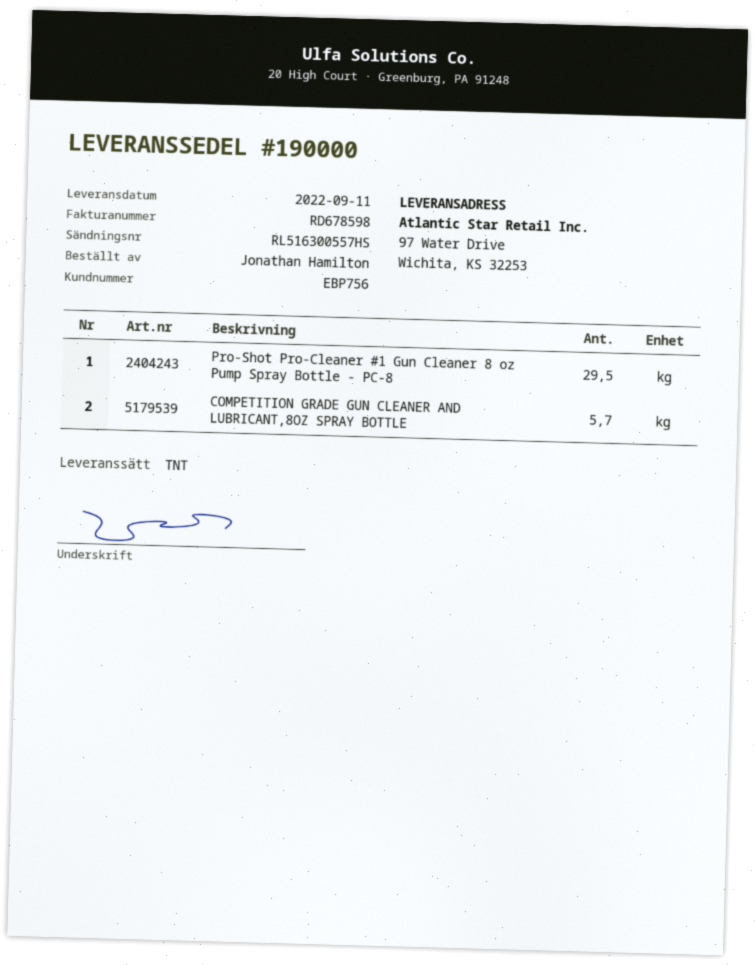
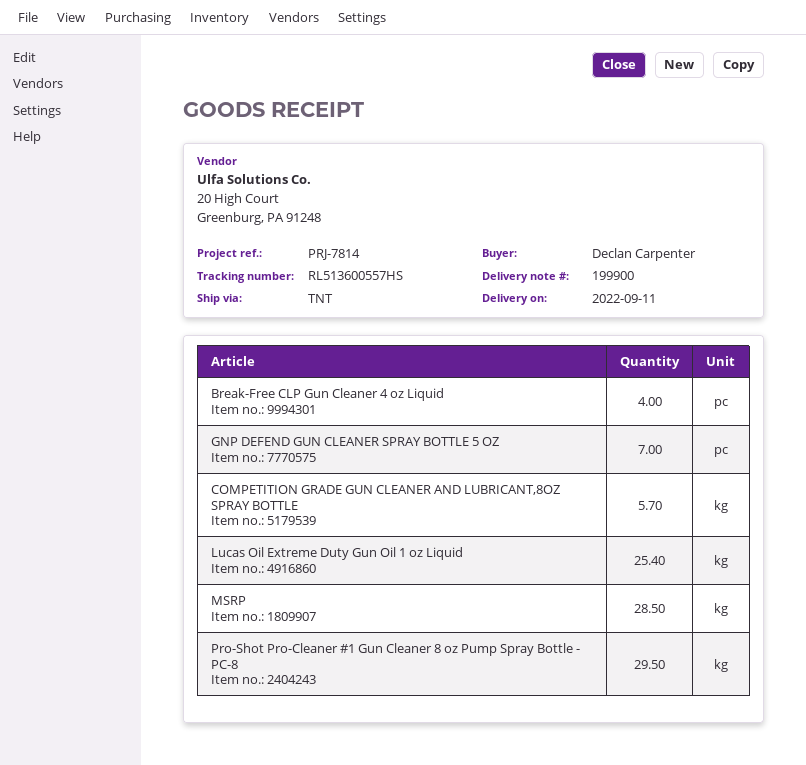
delivery note number: 190000 -> 199900
ordered by: Jonathan Hamilton -> Declan Carpenter
tracking number: RL516300557HS -> RL513600557HS
Break-Free CLP Gun Cleaner 4 oz Liquid: none -> 4
GNP DEFEND GUN CLEANER SPRAY BOTTLE 5 OZ: none -> 7
Lucas Oil Extreme Duty Gun Oil 1 oz Liquid: none -> 25.4
MSRP: none -> 28.5

